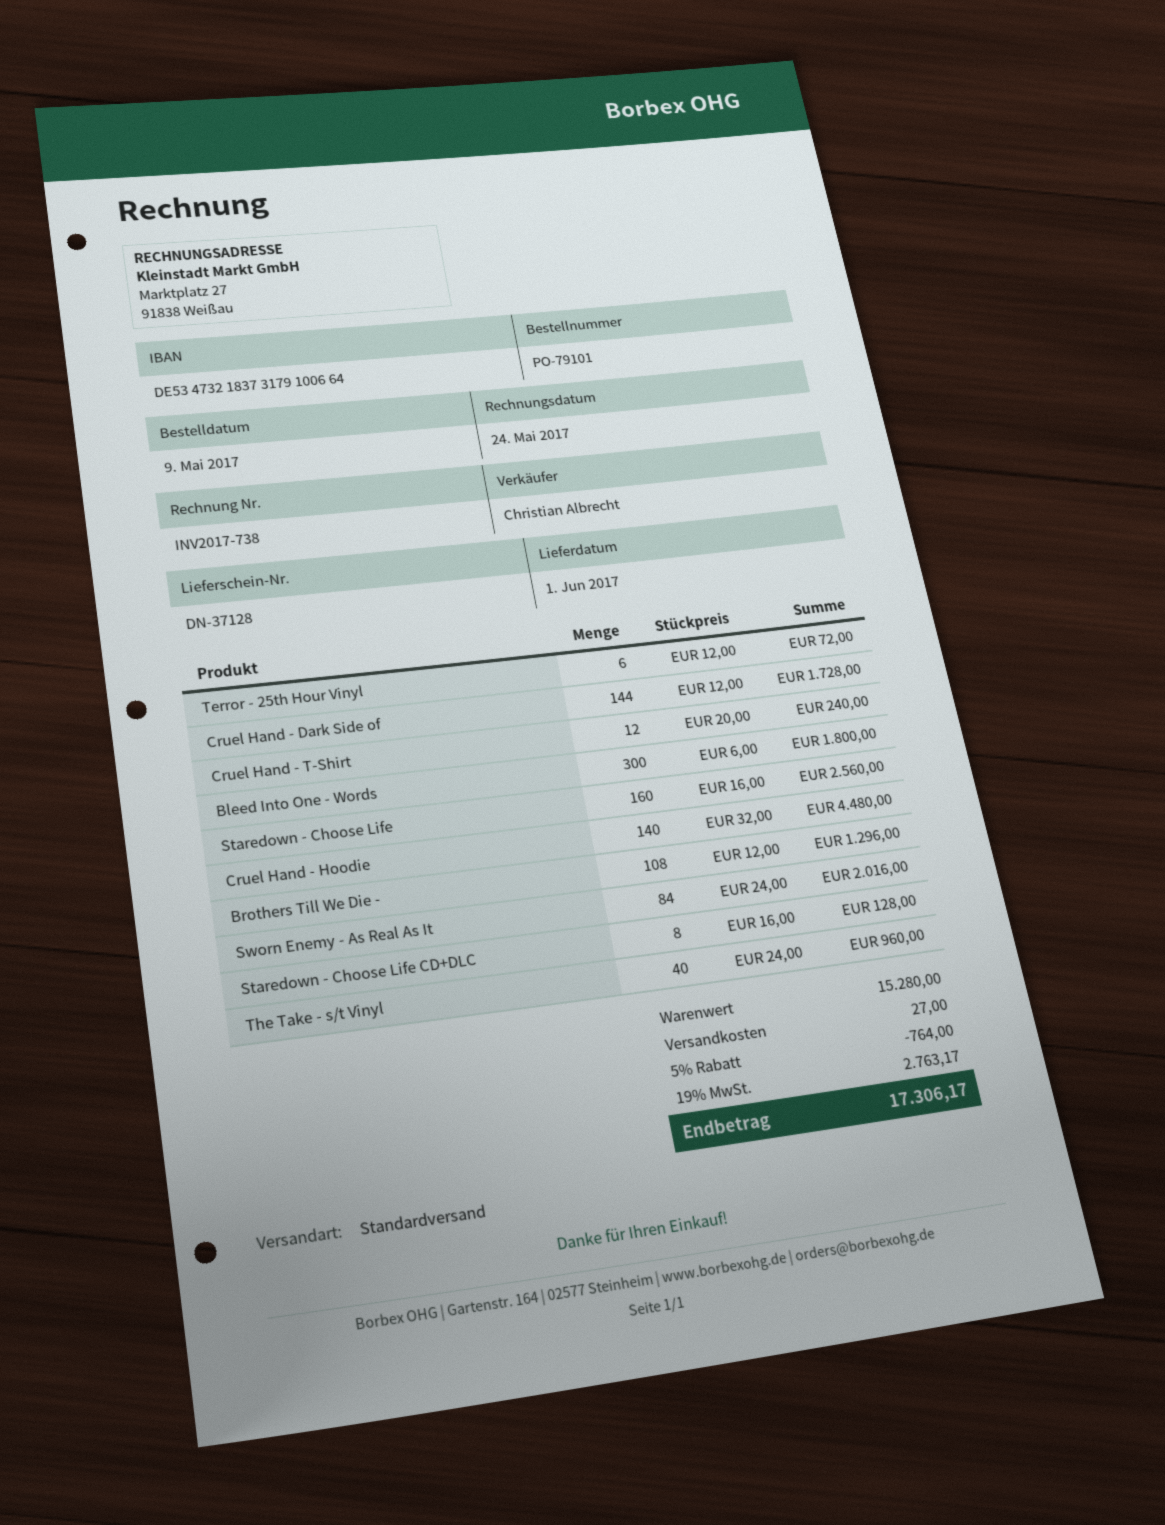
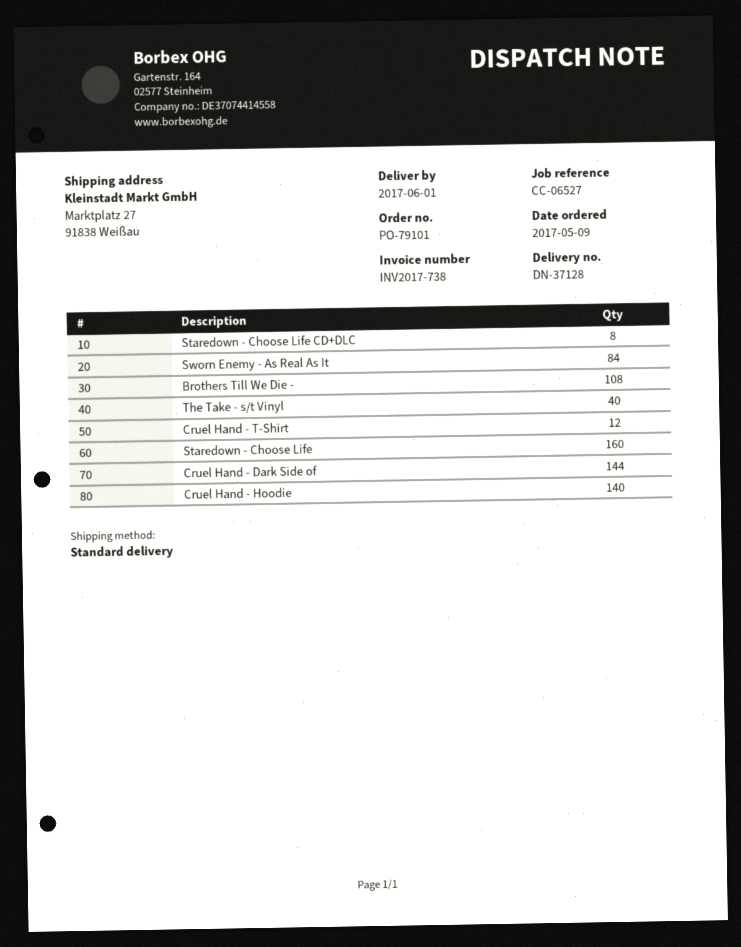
Terror - 25th Hour Vinyl: 6 -> none
Bleed Into One - Words: 300 -> none

